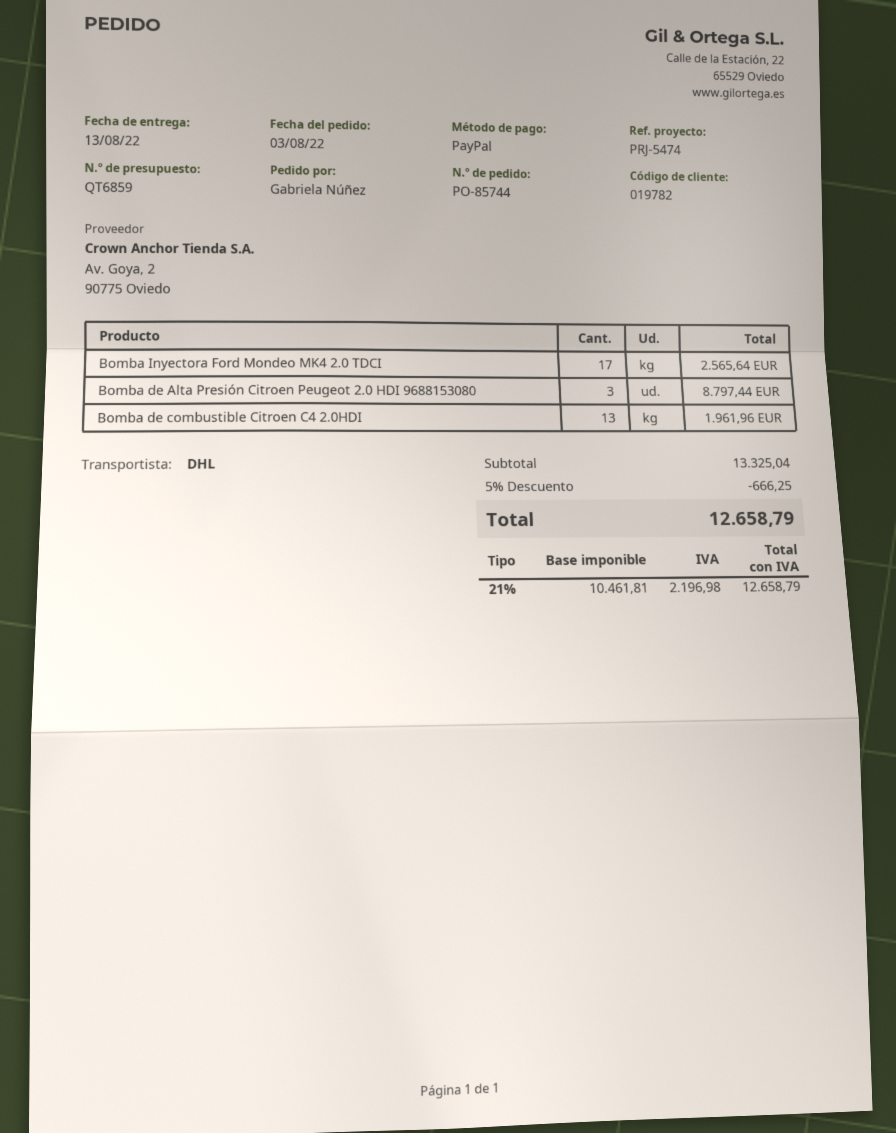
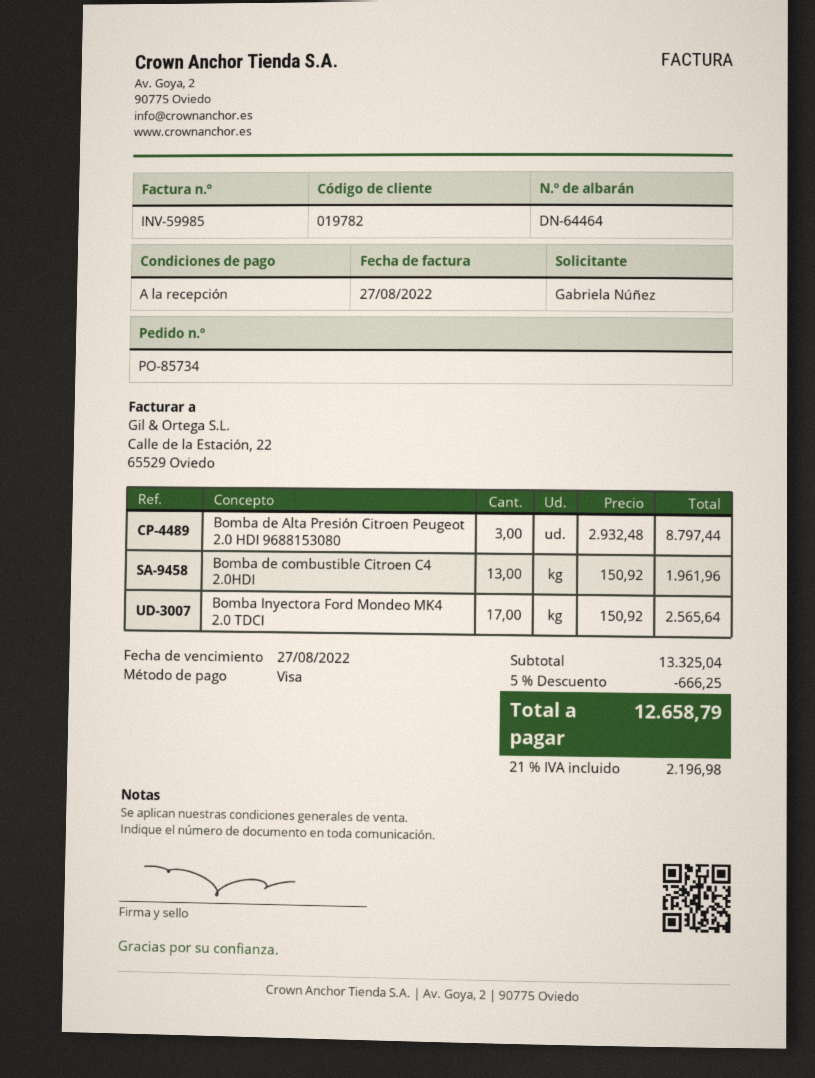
order number: PO-85744 -> PO-85734
payment method: PayPal -> Visa

